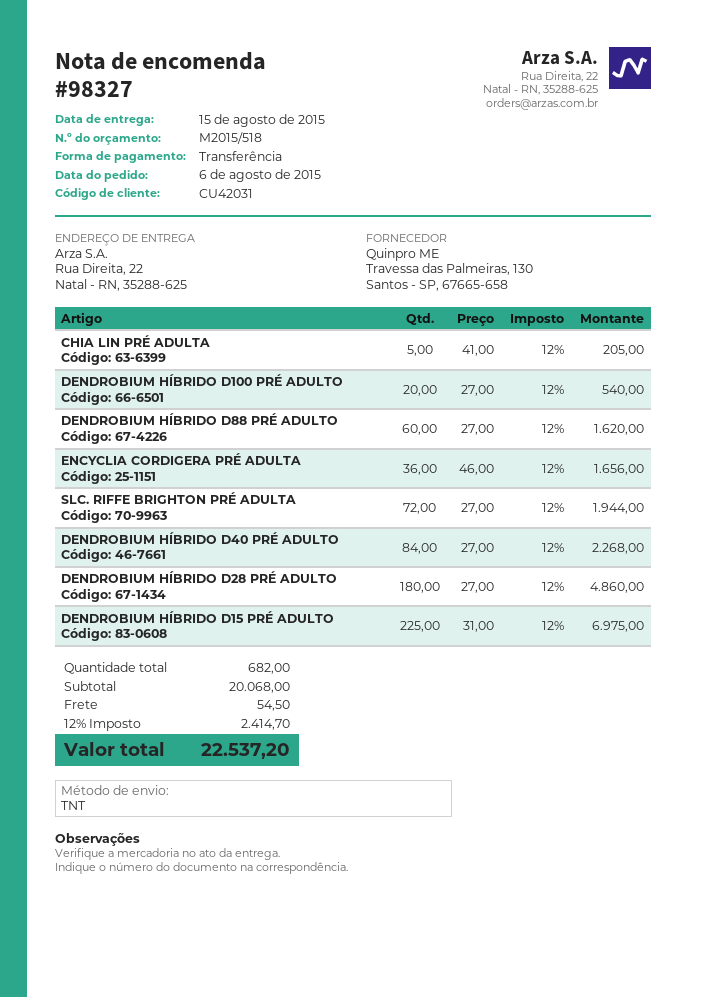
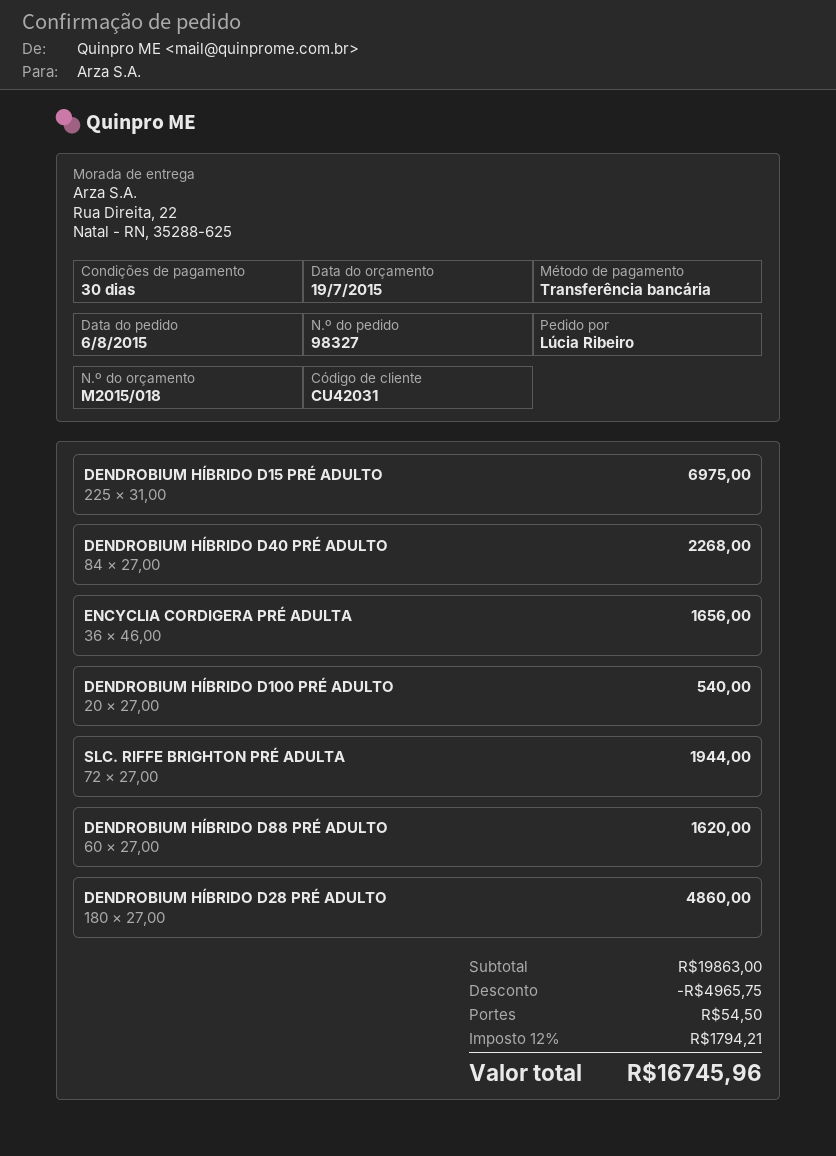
quote number: M2015/518 -> M2015/018
CHIA LIN PRÉ ADULTA: 5 x 41.00 = 205.00 -> none
subtotal: 20068.00 -> 19863.00
discount: none -> 4965.75
tax: 12% = 2414.70 -> 12% = 1794.21
total: 22537.20 -> 16745.96

